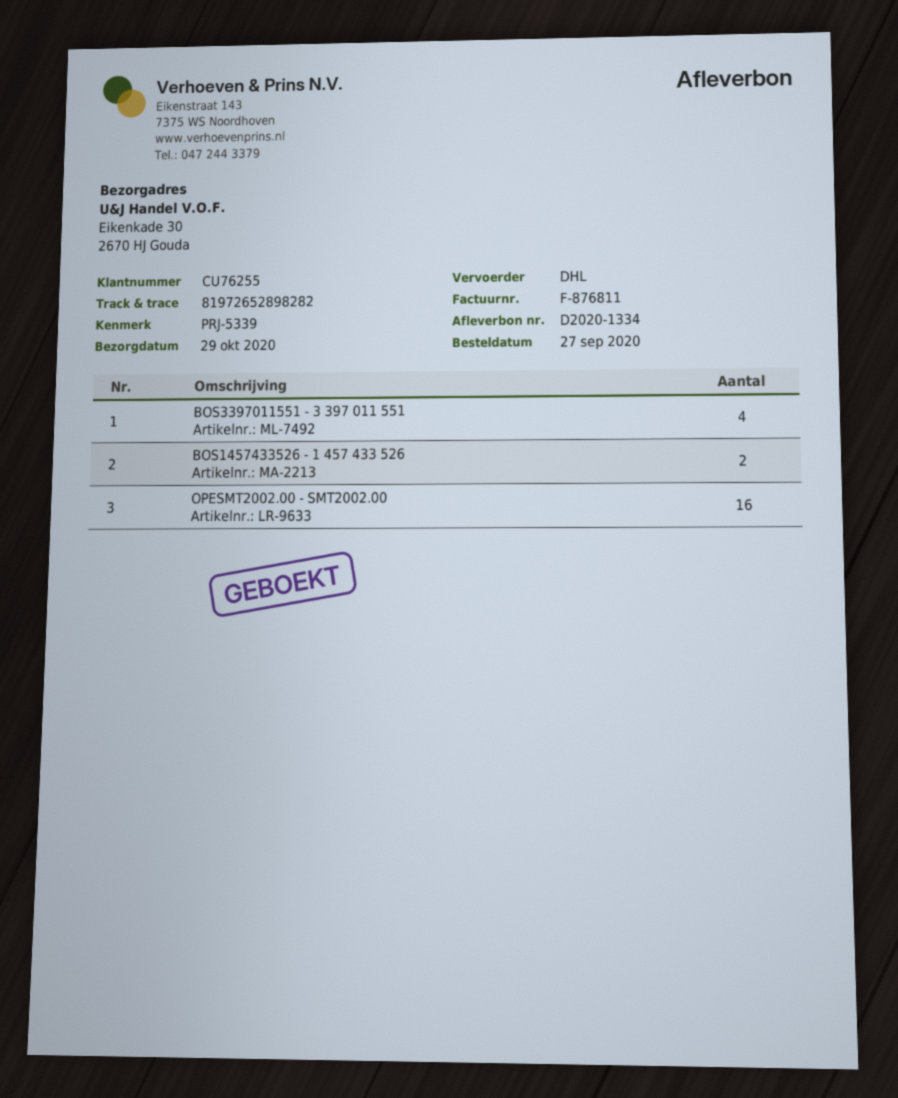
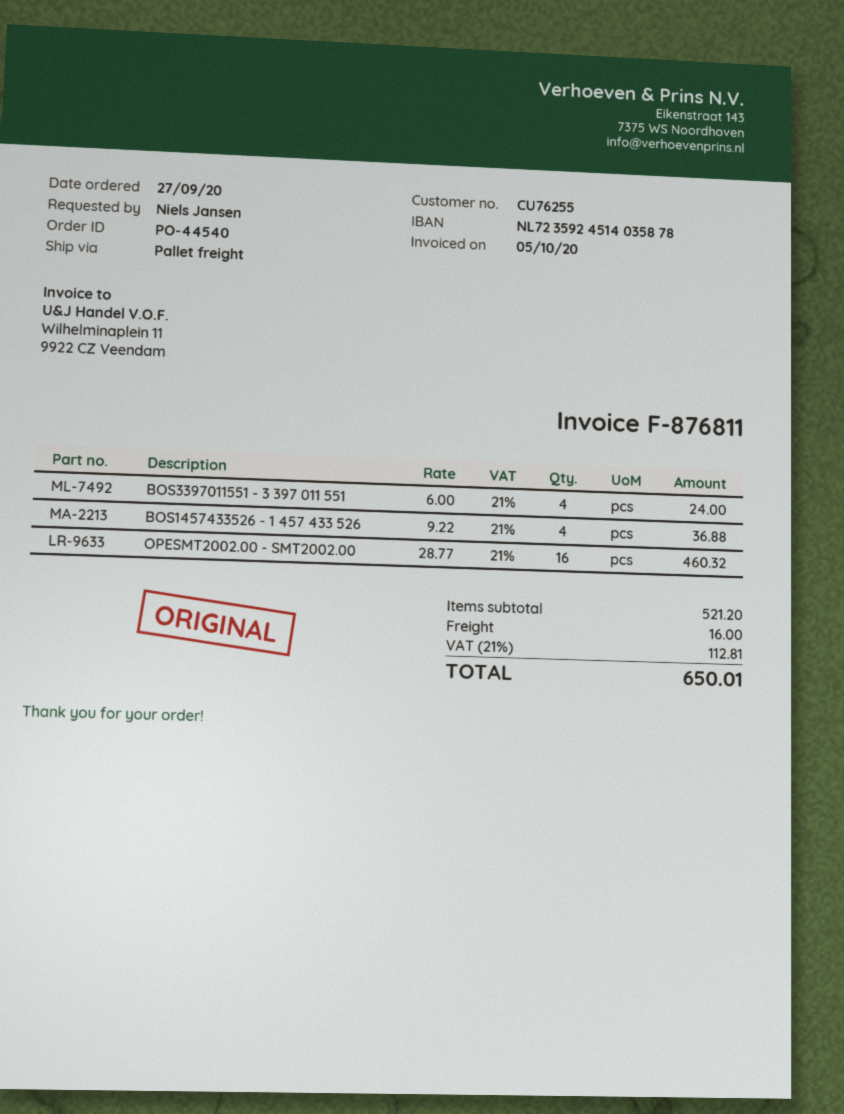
shipping method: DHL -> pallet freight
BOS1457433526 - 1 457 433 526: 2 -> 4

